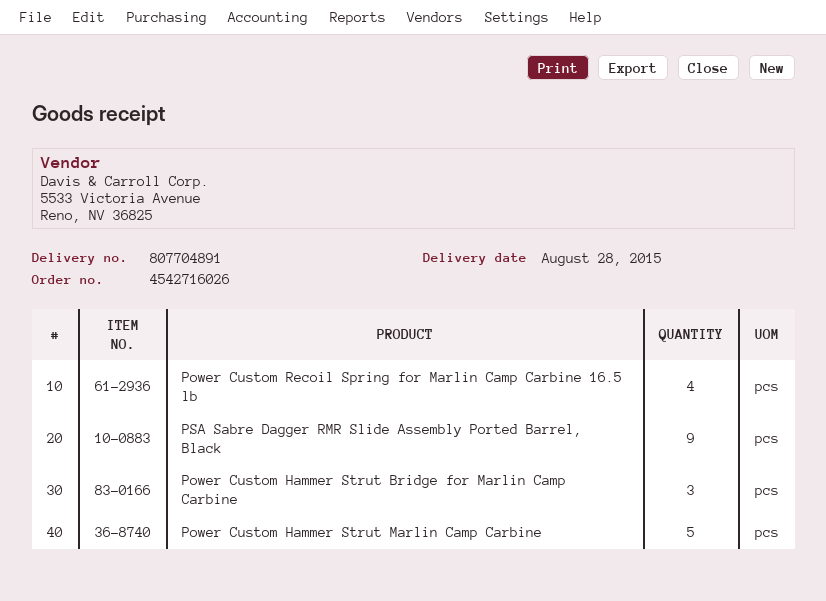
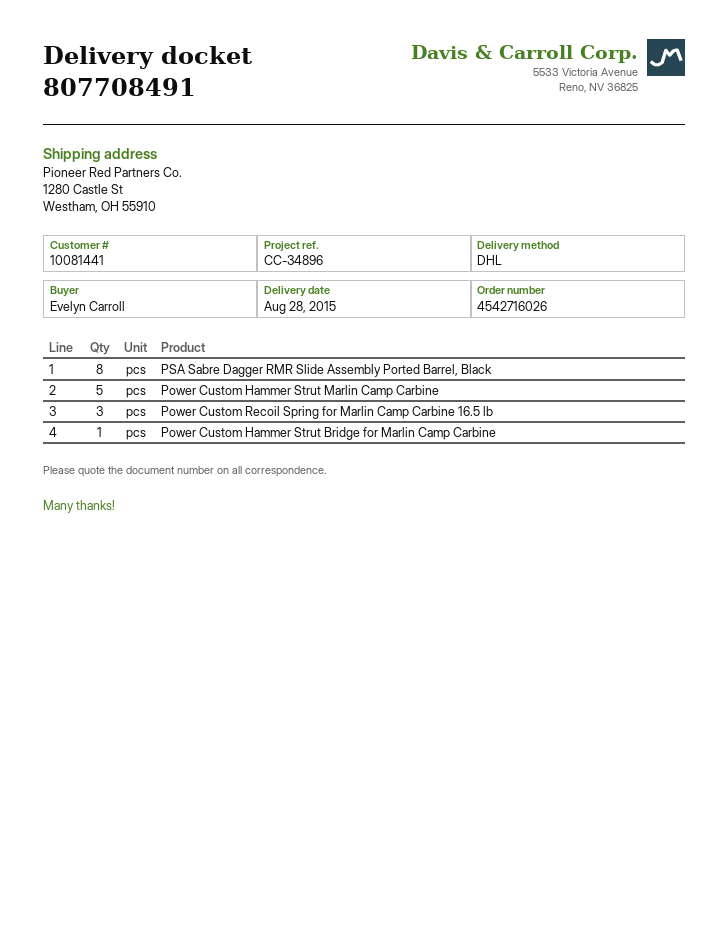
delivery note number: 807704891 -> 807708491
Power Custom Recoil Spring for Marlin Camp Carbine 16.5 lb: 4 -> 3
PSA Sabre Dagger RMR Slide Assembly Ported Barrel, Black: 9 -> 8
Power Custom Hammer Strut Bridge for Marlin Camp Carbine: 3 -> 1

